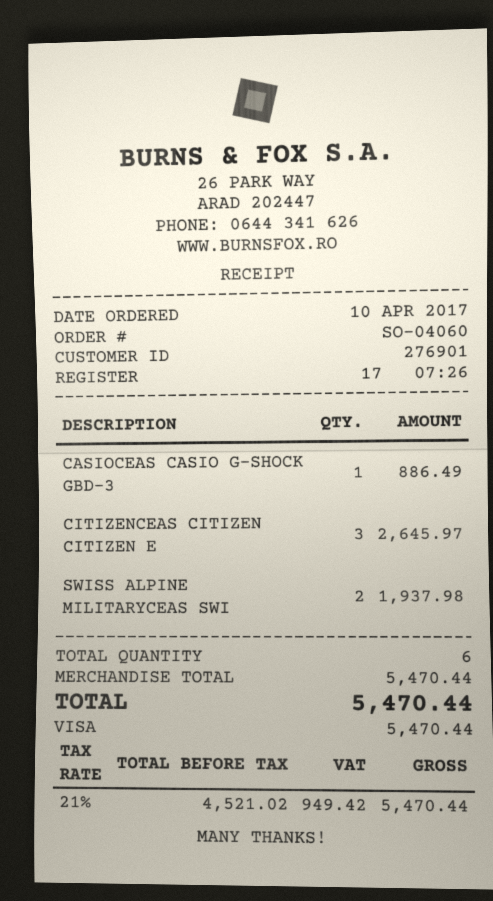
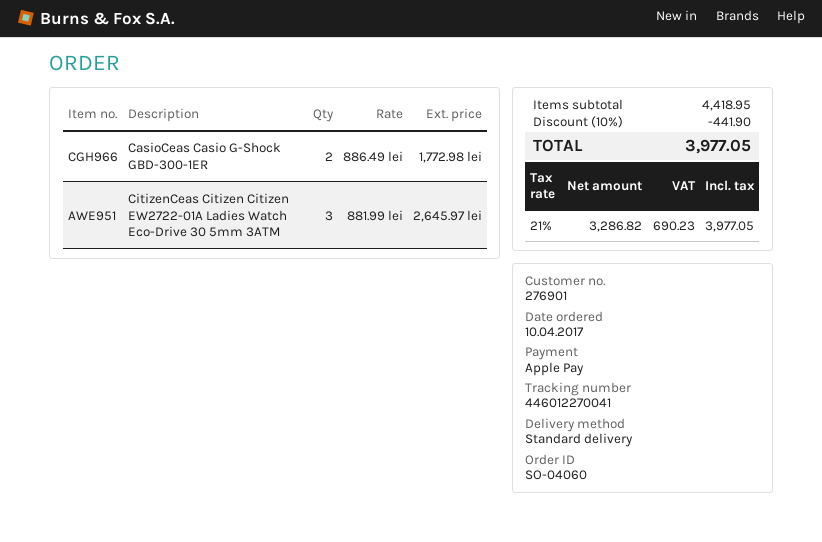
payment method: Visa -> Apple Pay
CASIOCEAS CASIO G-SHOCK GBD-3: 1 for 886.49 -> 2 for 1772.98
SWISS ALPINE MILITARYCEAS SWI: 2 for 1937.98 -> none
subtotal: 5470.44 -> 4418.95
discount: none -> 10% = 441.90
net: 4521.02 -> 3286.82
tax: 21% = 949.42 -> 21% = 690.23
total: 5470.44 -> 3977.05

